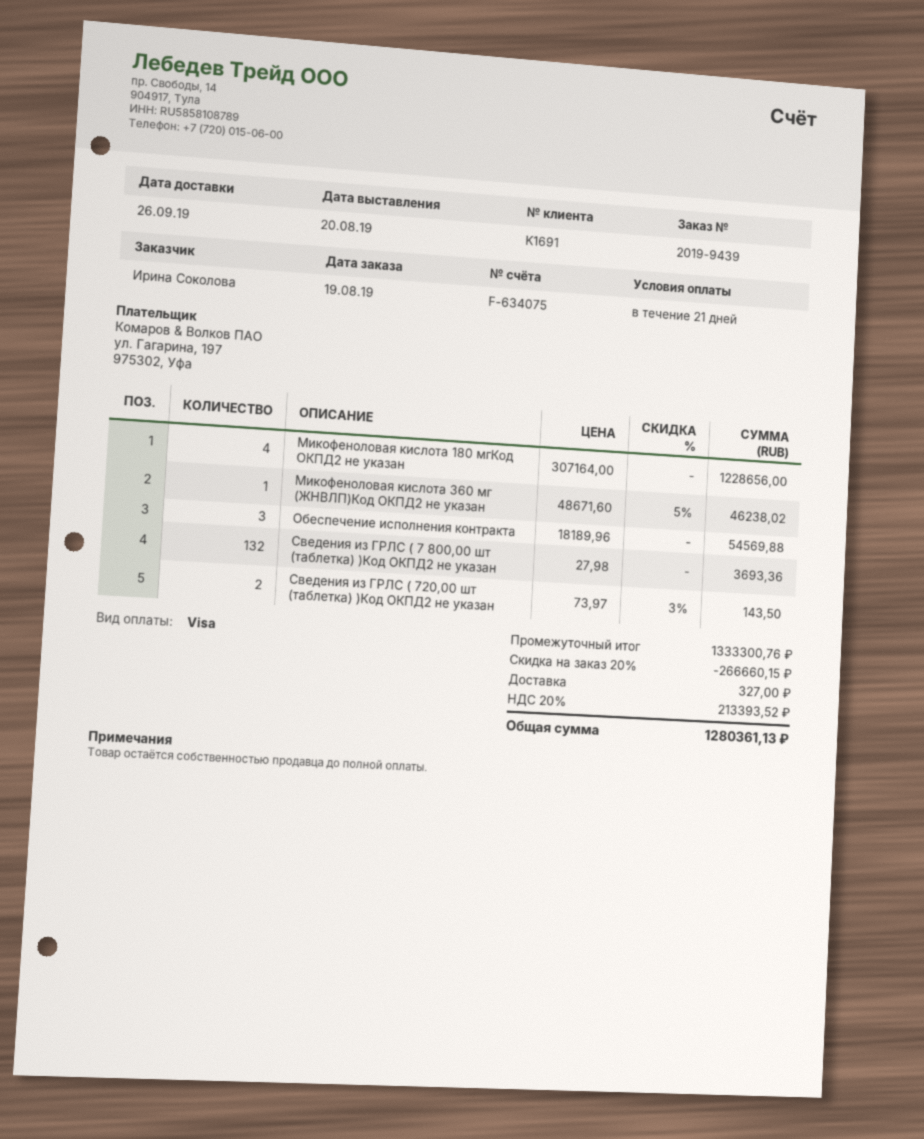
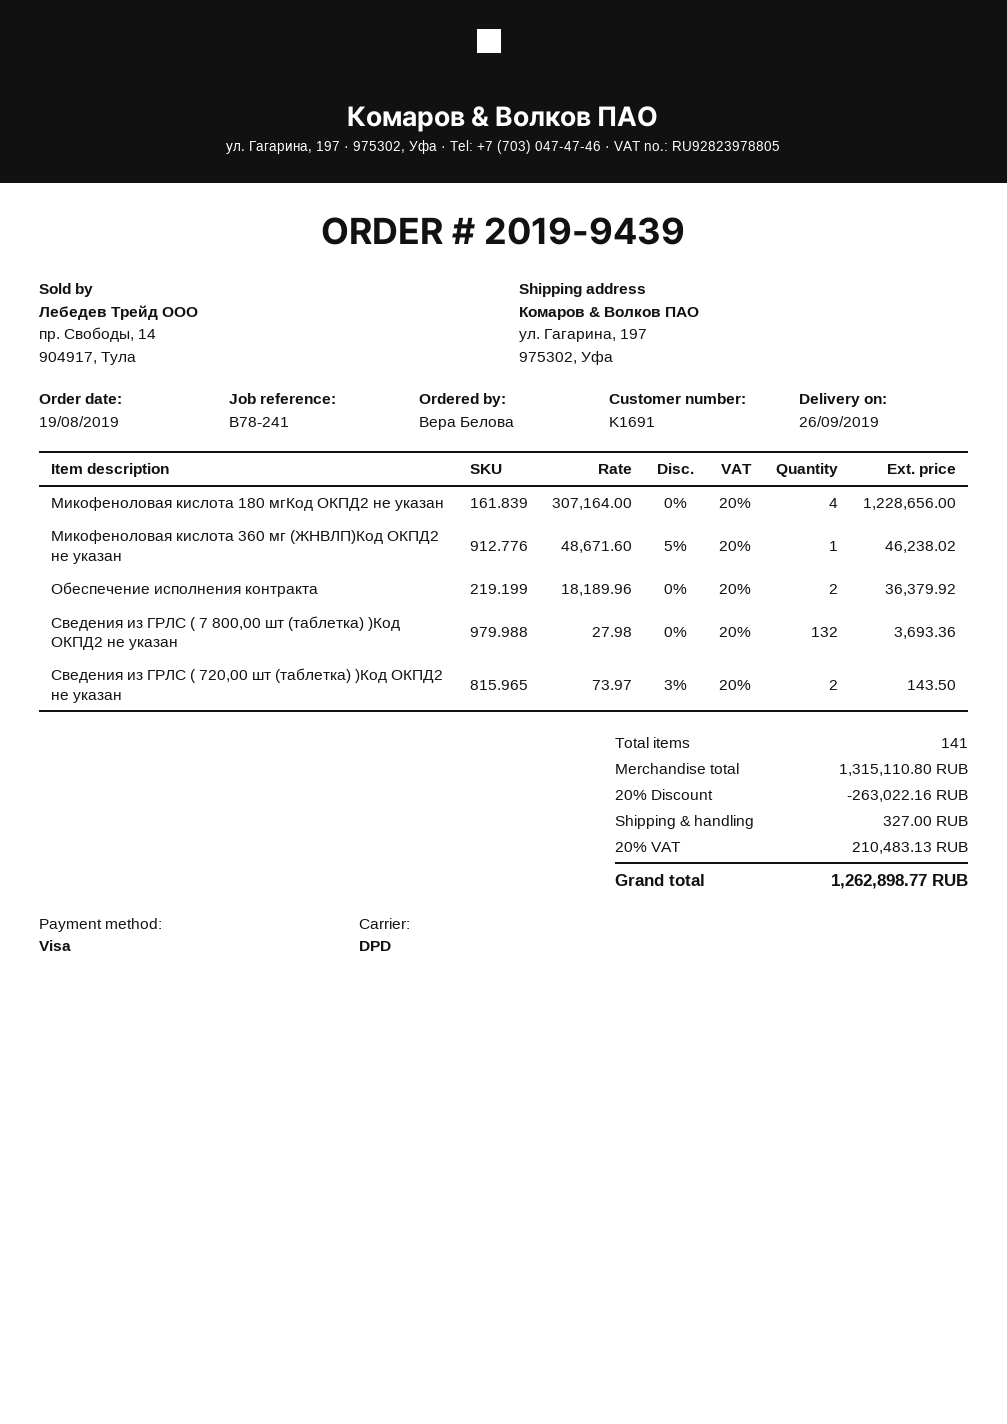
ordered by: Ирина Соколова -> Вера Белова
Обеспечение исполнения контракта: 3 x 18189.96 = 54569.88 -> 2 x 18189.96 = 36379.92
subtotal: 1333300.76 -> 1315110.80
discount: 20% = 266660.15 -> 20% = 263022.16
tax: 20% = 213393.52 -> 20% = 210483.13
total: 1280361.13 -> 1262898.77

